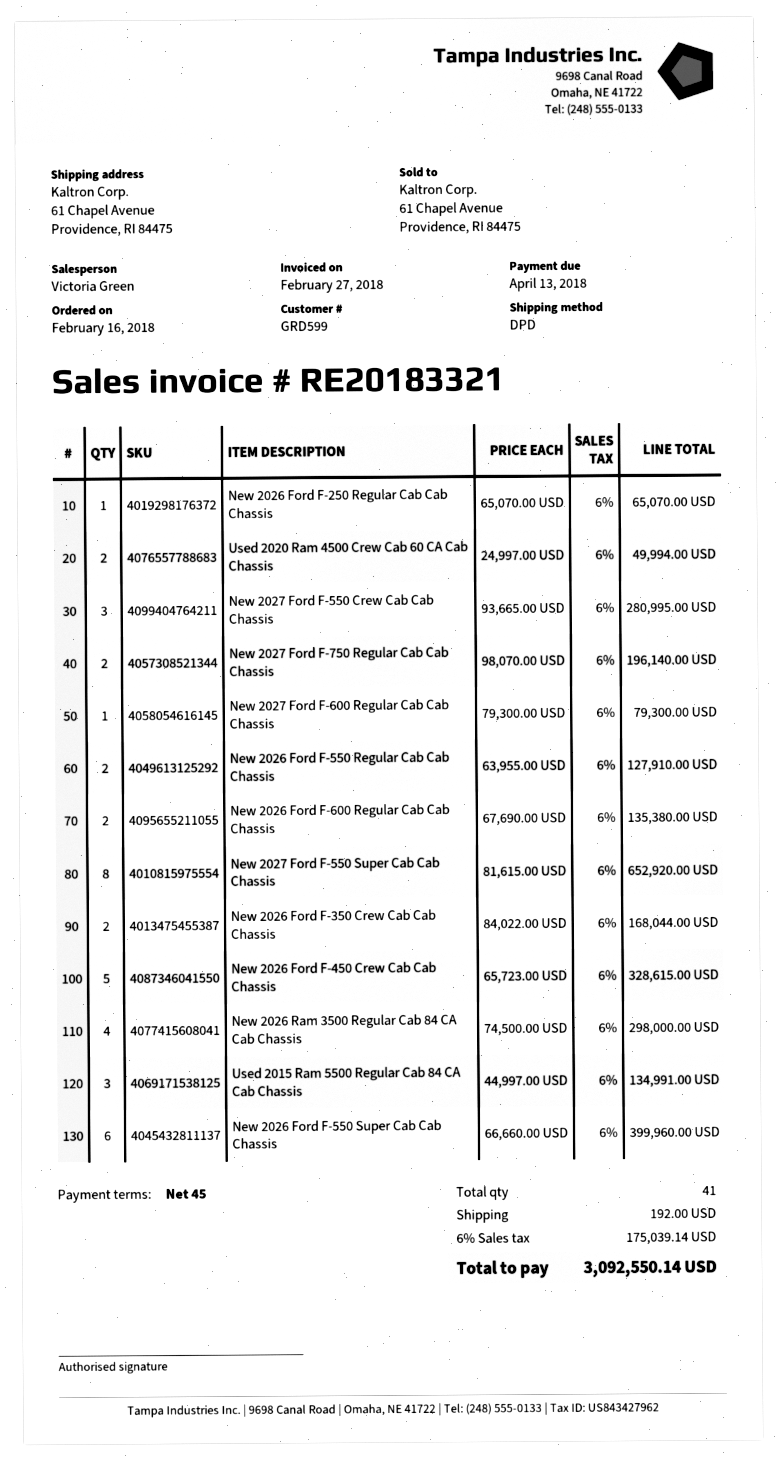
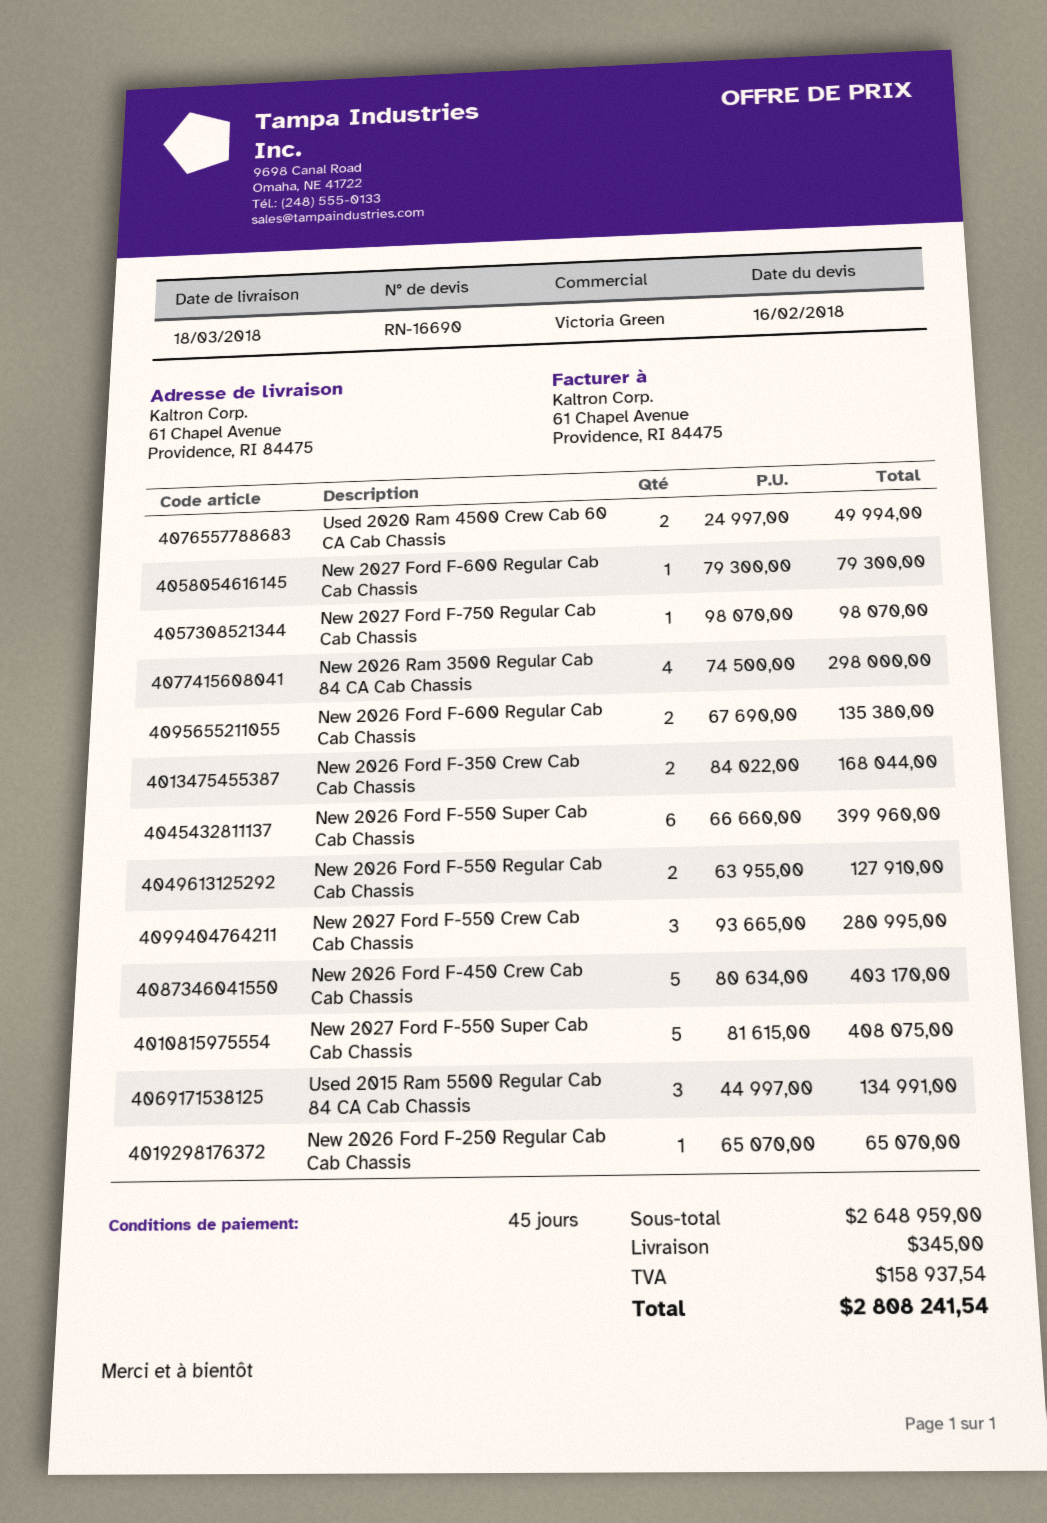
New 2027 Ford F-750 Regular Cab Cab Chassis: 2 x 98070.00 = 196140.00 -> 1 x 98070.00 = 98070.00
New 2027 Ford F-550 Super Cab Cab Chassis: 8 x 81615.00 = 652920.00 -> 5 x 81615.00 = 408075.00
New 2026 Ford F-450 Crew Cab Cab Chassis: 5 x 65723.00 = 328615.00 -> 5 x 80634.00 = 403170.00
shipping: 192.00 -> 345.00
tax: 175039.14 -> 158937.54
total: 3092550.14 -> 2808241.54

